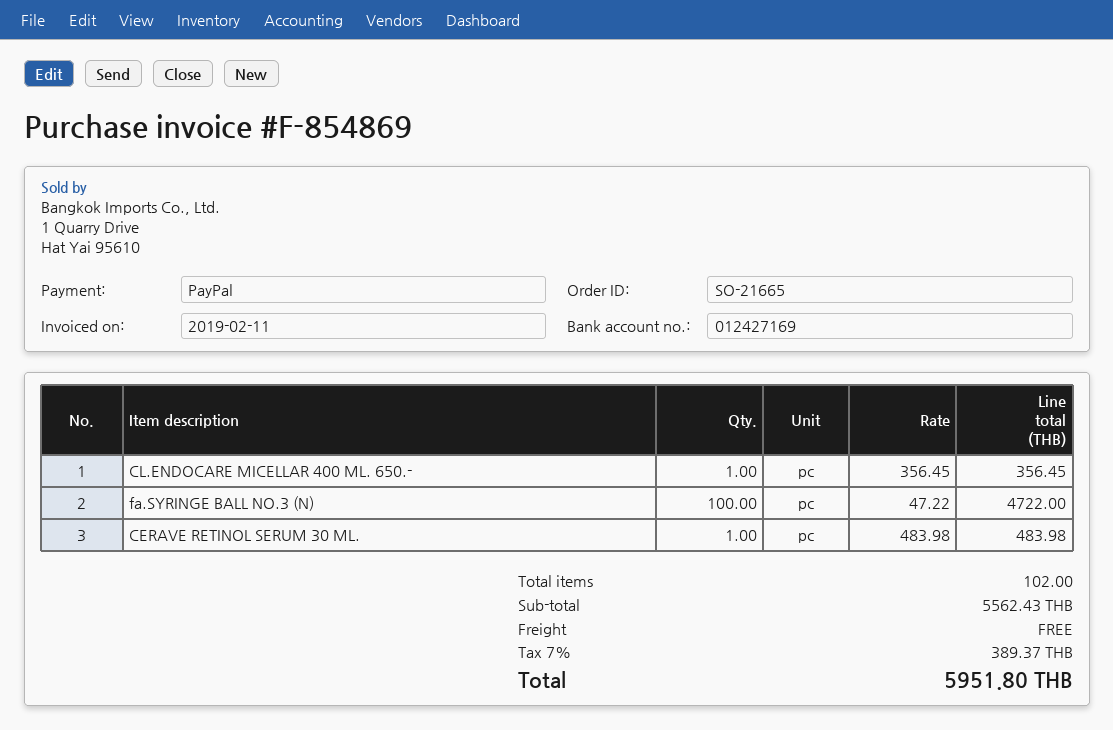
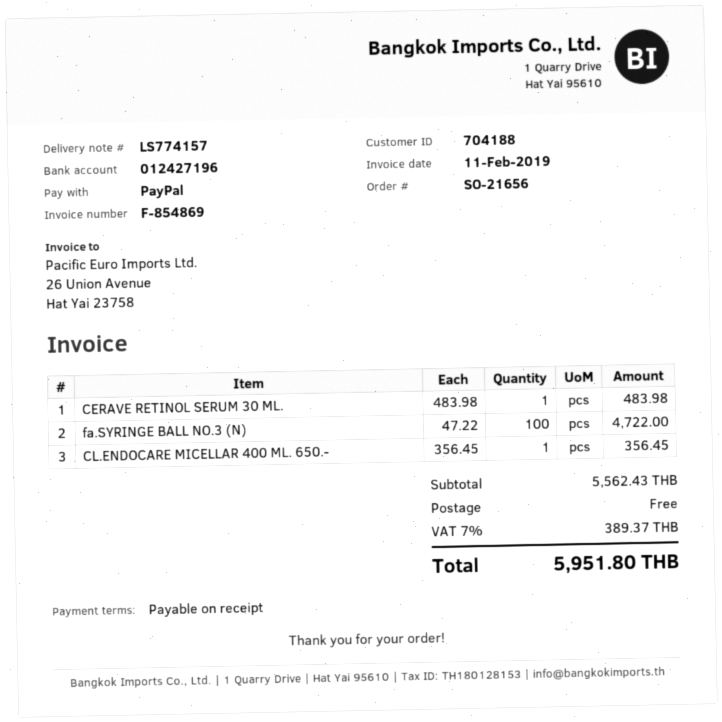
order number: SO-21665 -> SO-21656
bank account: 012427169 -> 012427196

